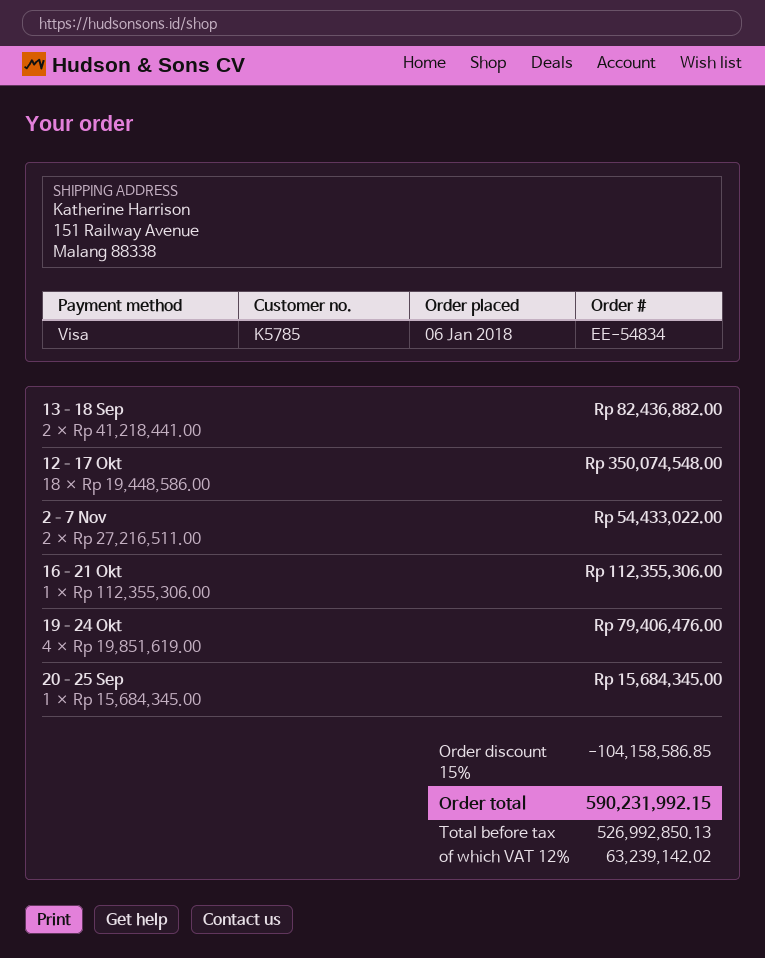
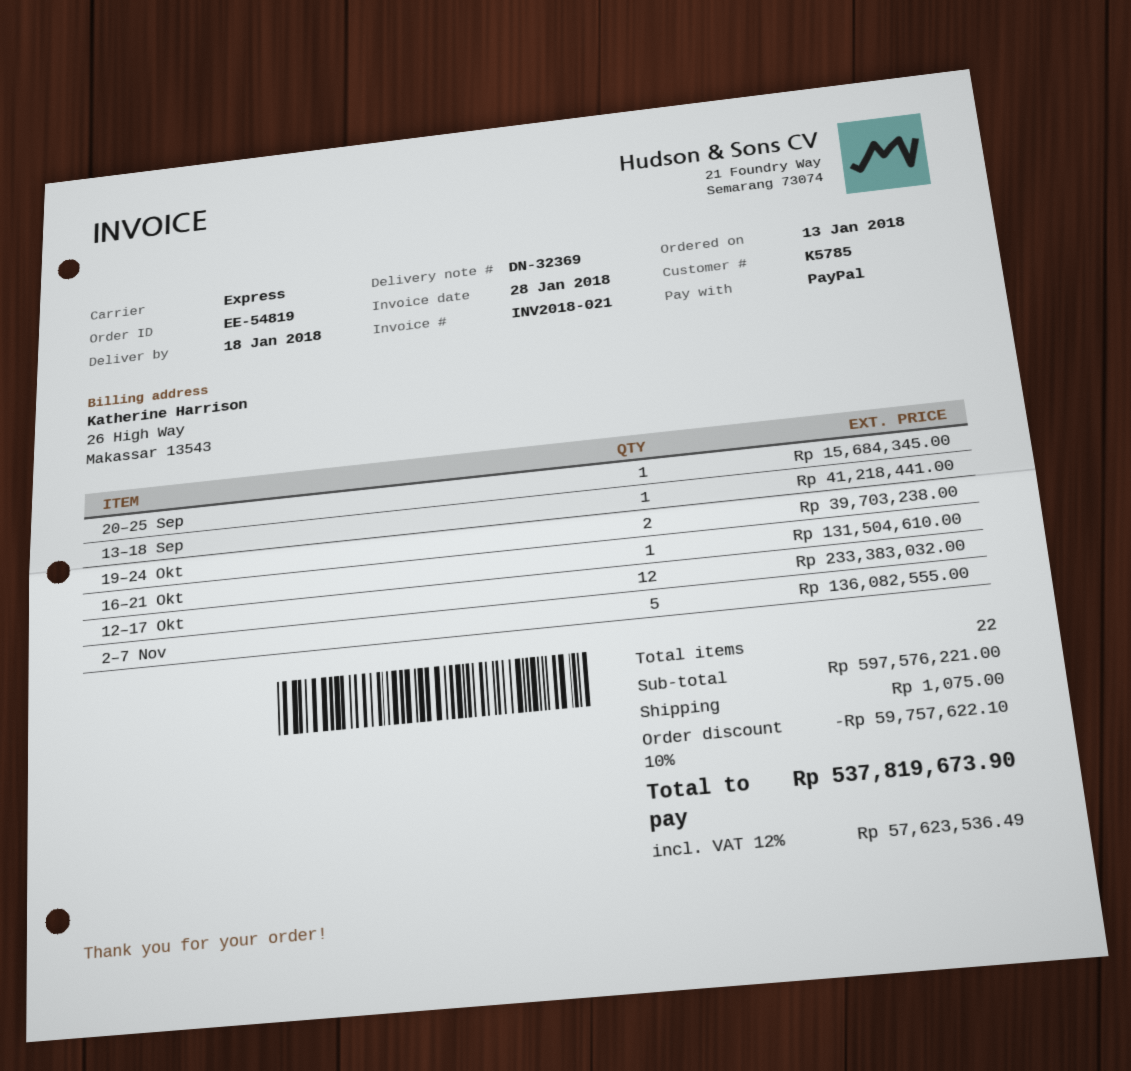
order number: EE-54834 -> EE-54819
order date: 2018-01-06 -> 2018-01-13
payment method: Visa -> PayPal
13–18 Sep: 2 for 82436882.00 -> 1 for 41218441.00
12–17 Okt: 18 for 350074548.00 -> 12 for 233383032.00
2–7 Nov: 2 for 54433022.00 -> 5 for 136082555.00
16–21 Okt: 1 for 112355306.00 -> 1 for 131504610.00
19–24 Okt: 4 for 79406476.00 -> 2 for 39703238.00
discount: 15% = 104158586.85 -> 10% = 59757622.10
shipping: none -> 1075.00
tax: 12% = 63239142.02 -> 12% = 57623536.49
total: 590231992.15 -> 537819673.90

